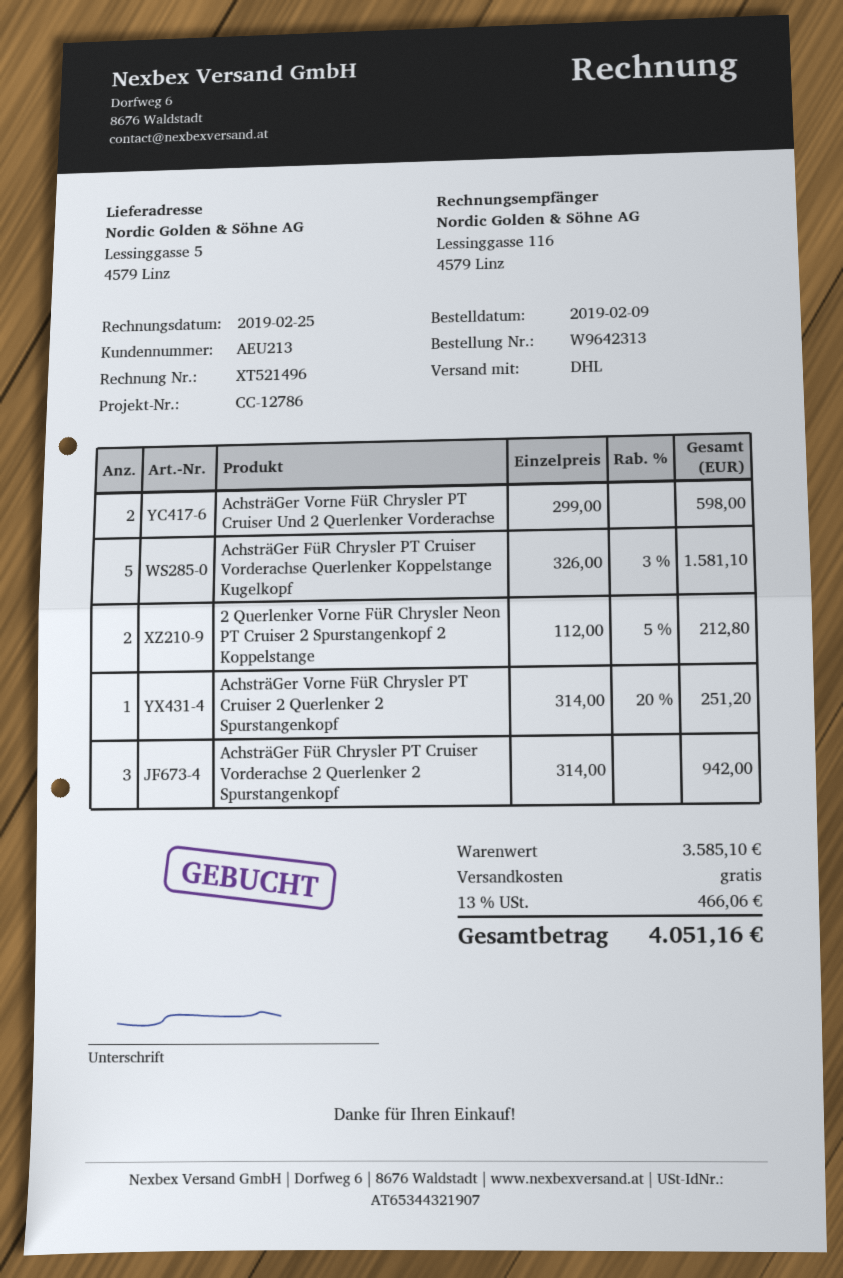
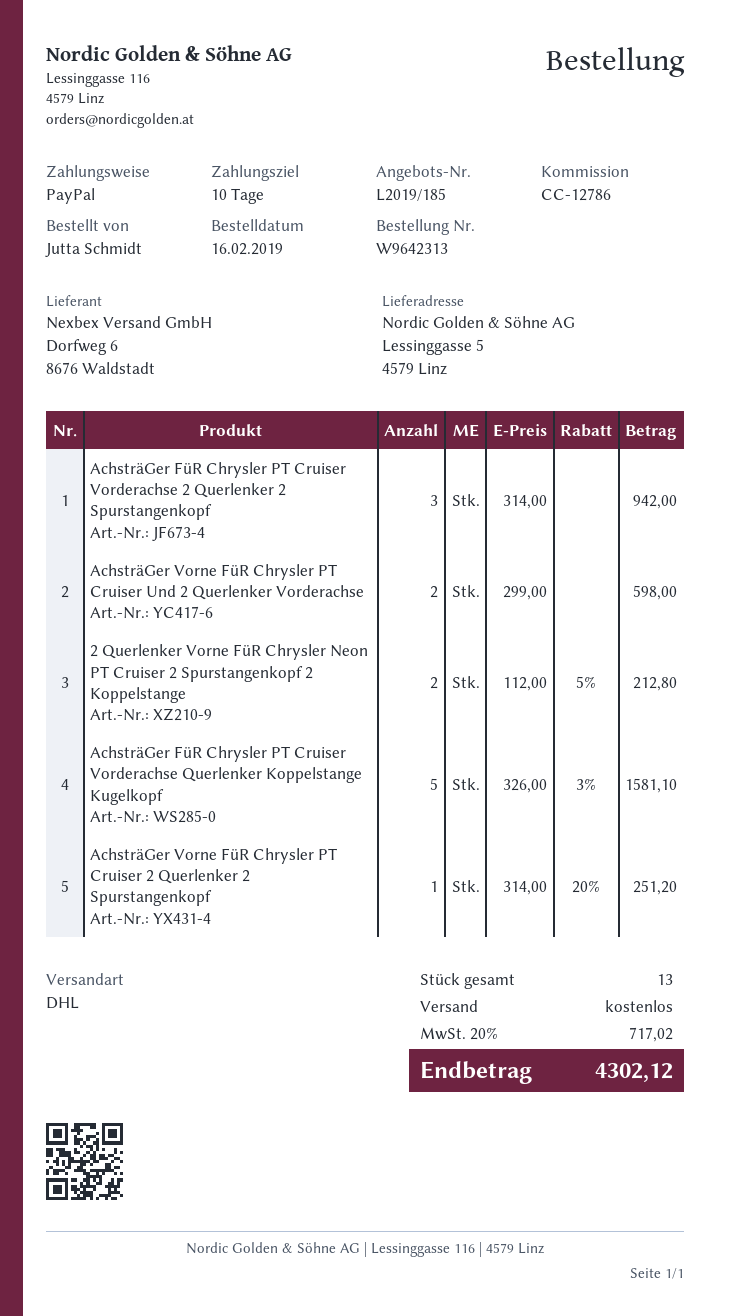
order date: 2019-02-09 -> 2019-02-16
tax: 13% = 466.06 -> 20% = 717.02
total: 4051.16 -> 4302.12

